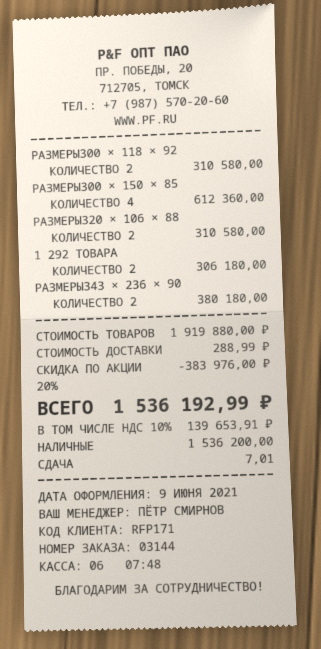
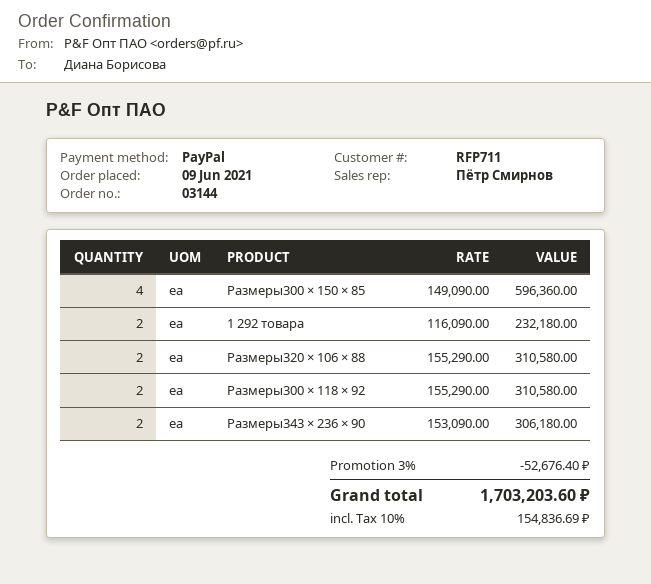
customer number: RFP171 -> RFP711
payment method: cash -> PayPal
РАЗМЕРЫ300 × 150 × 85: 4 for 612360.00 -> 4 for 596360.00
1 292 ТОВАРА: 2 for 306180.00 -> 2 for 232180.00
РАЗМЕРЫ343 × 236 × 90: 2 for 380180.00 -> 2 for 306180.00
discount: 20% = 383976.00 -> 3% = 52676.40
shipping: 288.99 -> none
tax: 10% = 139653.91 -> 10% = 154836.69
total: 1536192.99 -> 1703203.60

